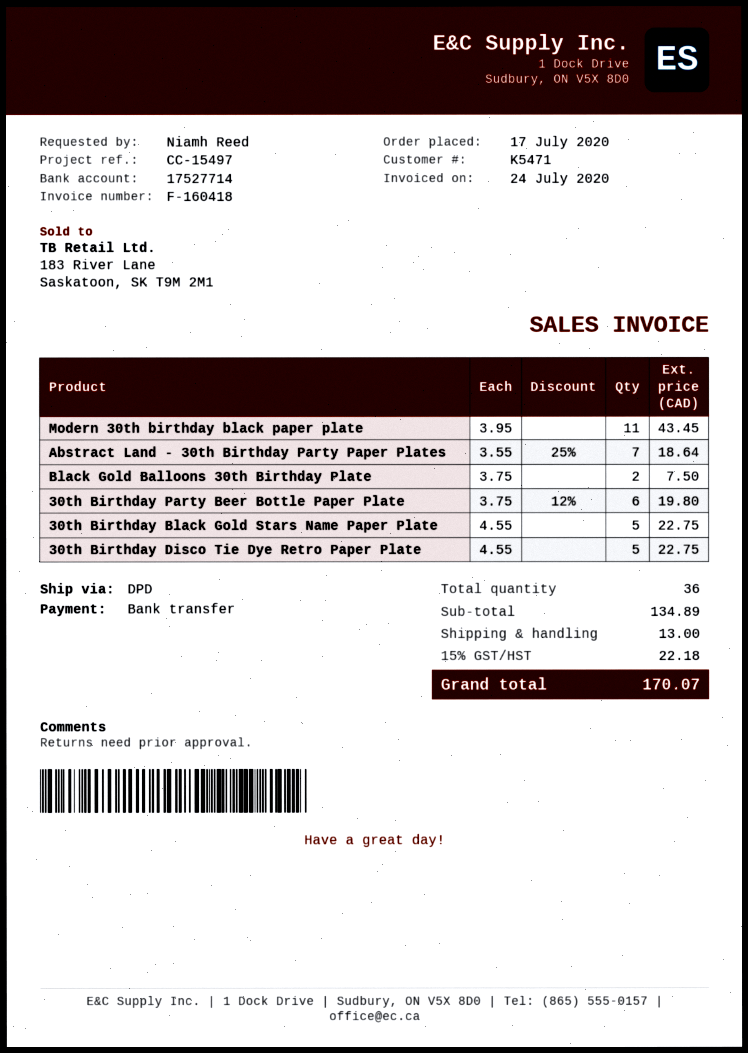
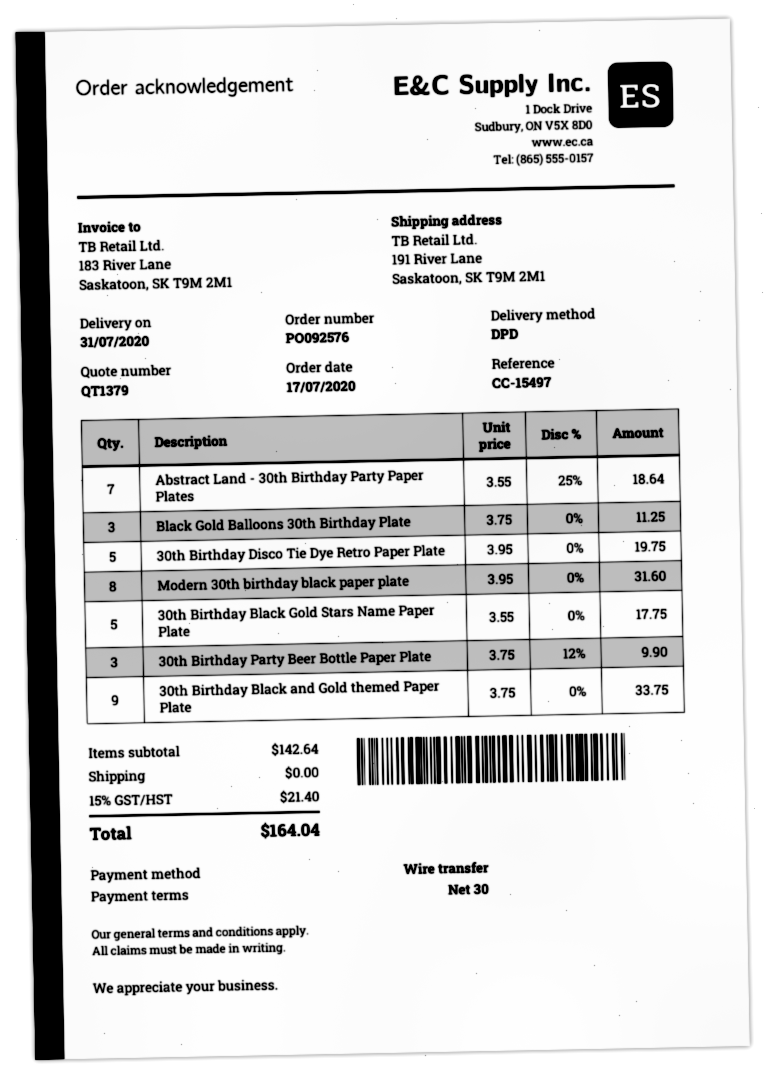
Modern 30th birthday black paper plate: 11 x 3.95 = 43.45 -> 8 x 3.95 = 31.60
Black Gold Balloons 30th Birthday Plate: 2 x 3.75 = 7.50 -> 3 x 3.75 = 11.25
30th Birthday Party Beer Bottle Paper Plate: 6 x 3.75 - 12% = 19.80 -> 3 x 3.75 - 12% = 9.90
30th Birthday Black Gold Stars Name Paper Plate: 5 x 4.55 = 22.75 -> 5 x 3.55 = 17.75
30th Birthday Disco Tie Dye Retro Paper Plate: 5 x 4.55 = 22.75 -> 5 x 3.95 = 19.75
30th Birthday Black and Gold themed Paper Plate: none -> 9 x 3.75 = 33.75
subtotal: 134.89 -> 142.64
shipping: 13.00 -> 0.00
tax: 15% = 22.18 -> 15% = 21.40
total: 170.07 -> 164.04

